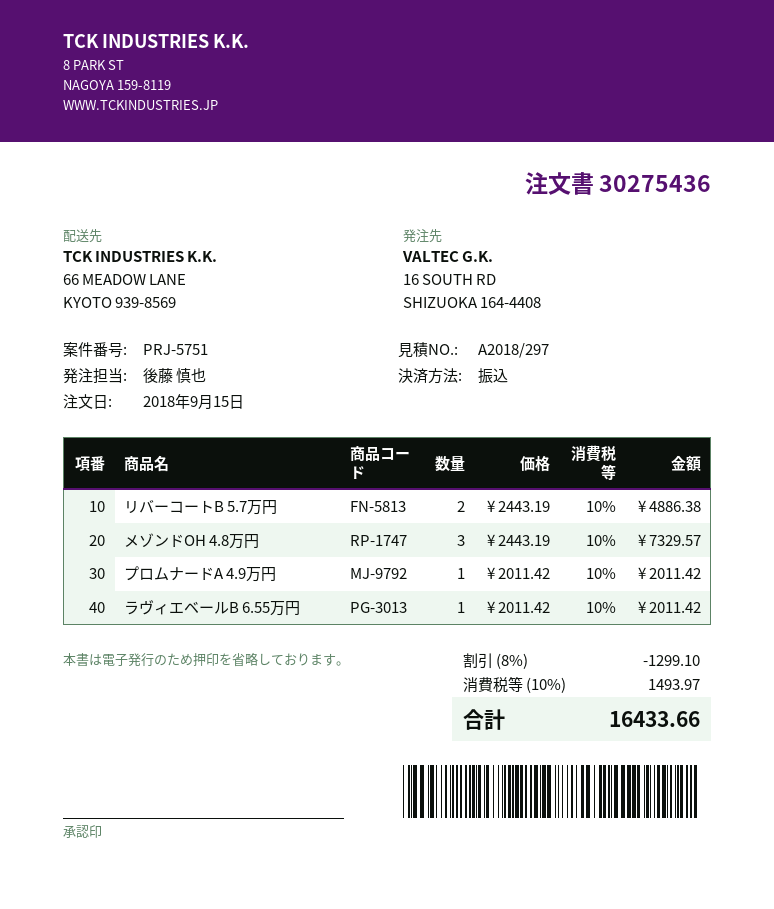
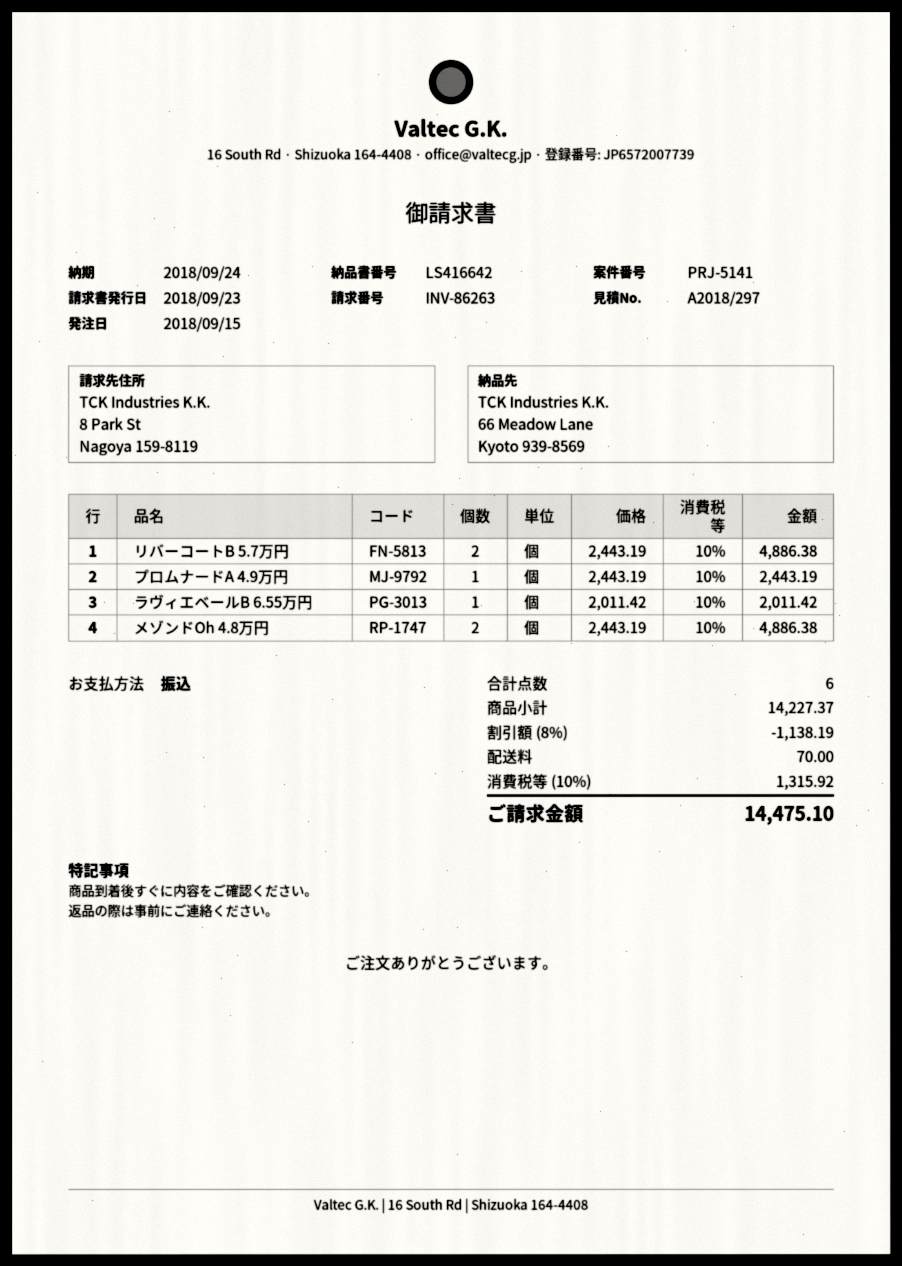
reference: PRJ-5751 -> PRJ-5141
メゾンドOH 4.8万円: 3 x 2443.19 = 7329.57 -> 2 x 2443.19 = 4886.38
プロムナードA 4.9万円: 1 x 2011.42 = 2011.42 -> 1 x 2443.19 = 2443.19
discount: 8% = 1299.10 -> 8% = 1138.19
shipping: none -> 70.00
tax: 10% = 1493.97 -> 10% = 1315.92
total: 16433.66 -> 14475.10

